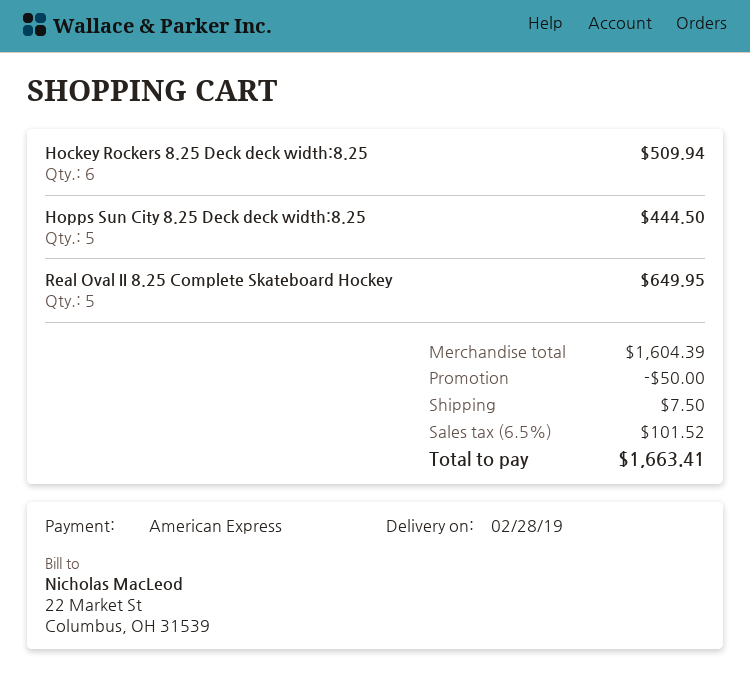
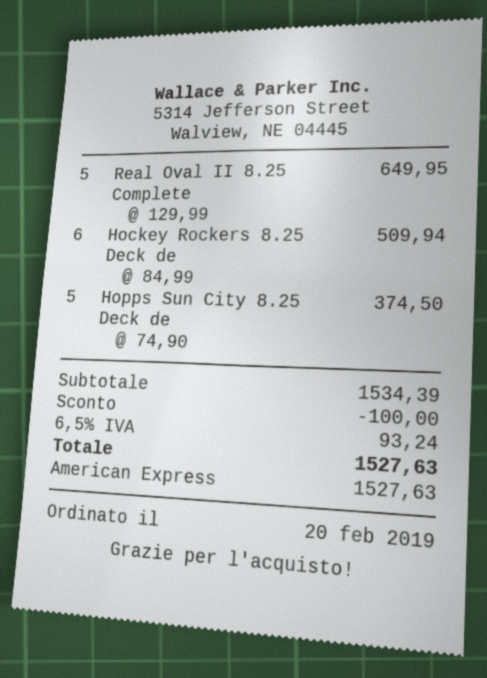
Hopps Sun City 8.25 Deck deck width:8.25: 5 for 444.50 -> 5 for 374.50
subtotal: 1604.39 -> 1534.39
discount: 50.00 -> 100.00
shipping: 7.50 -> none
tax: 6.5% = 101.52 -> 6.5% = 93.24
total: 1663.41 -> 1527.63

